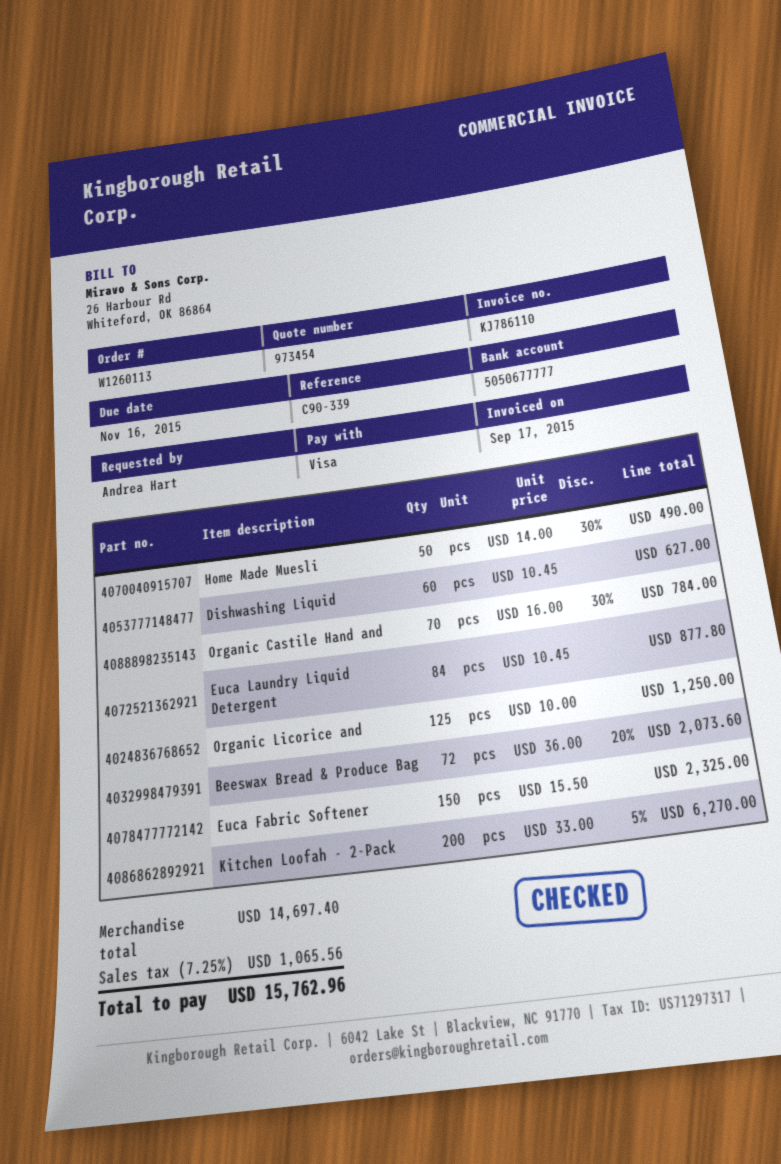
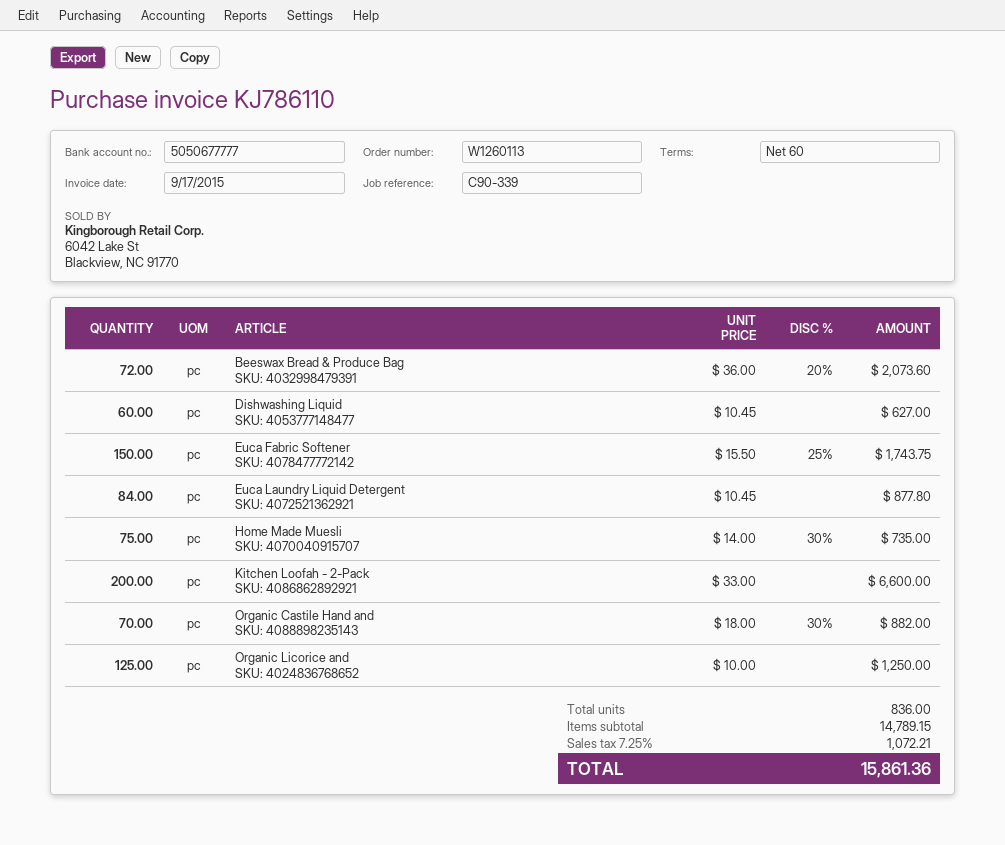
Home Made Muesli: 50 x 14.00 - 30% = 490.00 -> 75 x 14.00 - 30% = 735.00
Organic Castile Hand and: 70 x 16.00 - 30% = 784.00 -> 70 x 18.00 - 30% = 882.00
Euca Fabric Softener: 150 x 15.50 = 2325.00 -> 150 x 15.50 - 25% = 1743.75
Kitchen Loofah - 2-Pack: 200 x 33.00 - 5% = 6270.00 -> 200 x 33.00 = 6600.00
subtotal: 14697.40 -> 14789.15
tax: 7.25% = 1065.56 -> 7.25% = 1072.21
total: 15762.96 -> 15861.36

